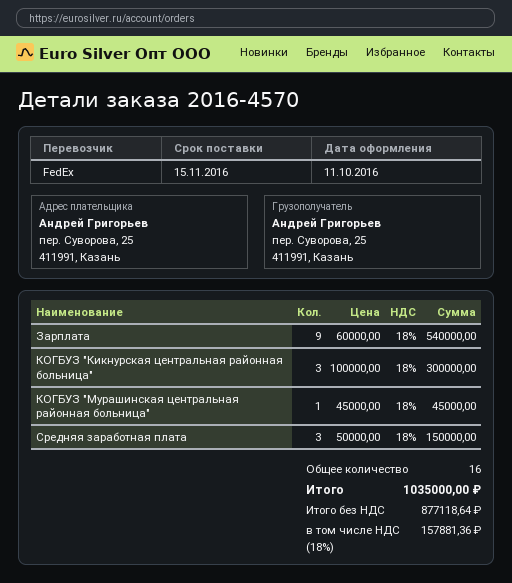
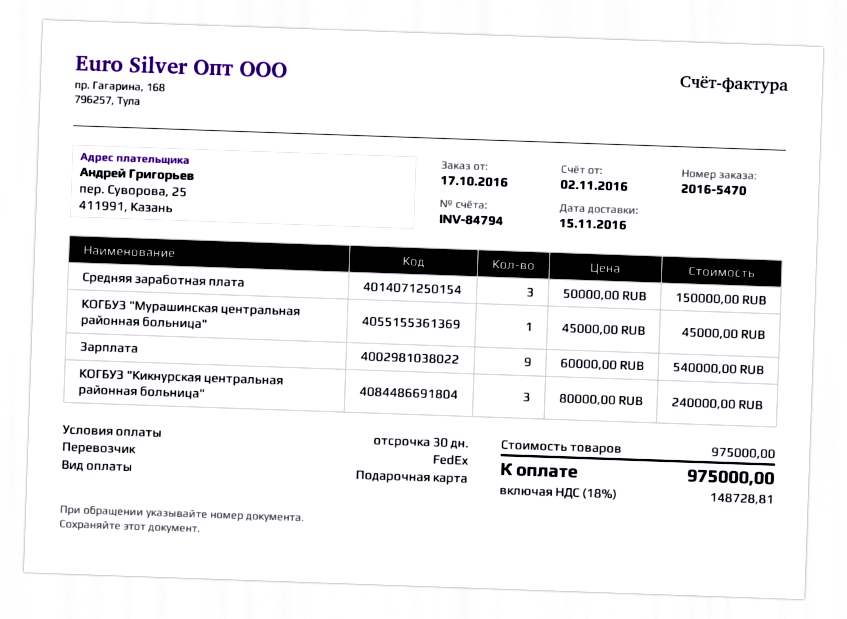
order number: 2016-4570 -> 2016-5470
order date: 2016-10-11 -> 2016-10-17
КОГБУЗ "Кикнурская центральная районная больница": 3 x 100000.00 = 300000.00 -> 3 x 80000.00 = 240000.00
tax: 18% = 157881.36 -> 18% = 148728.81
total: 1035000.00 -> 975000.00

